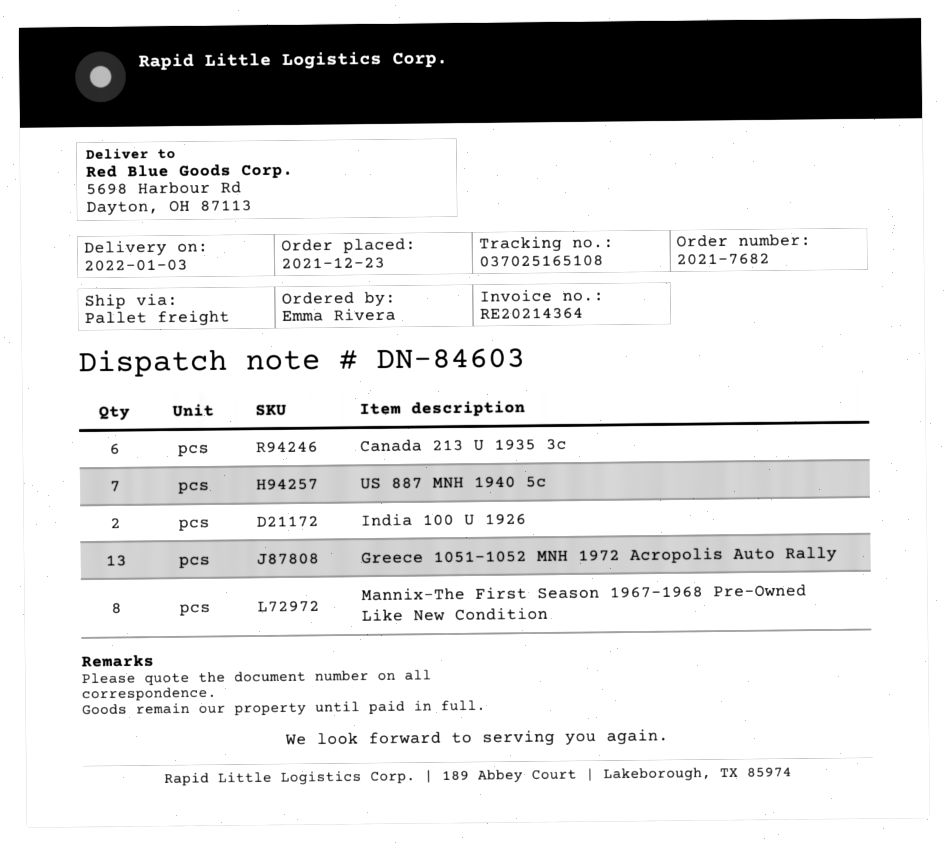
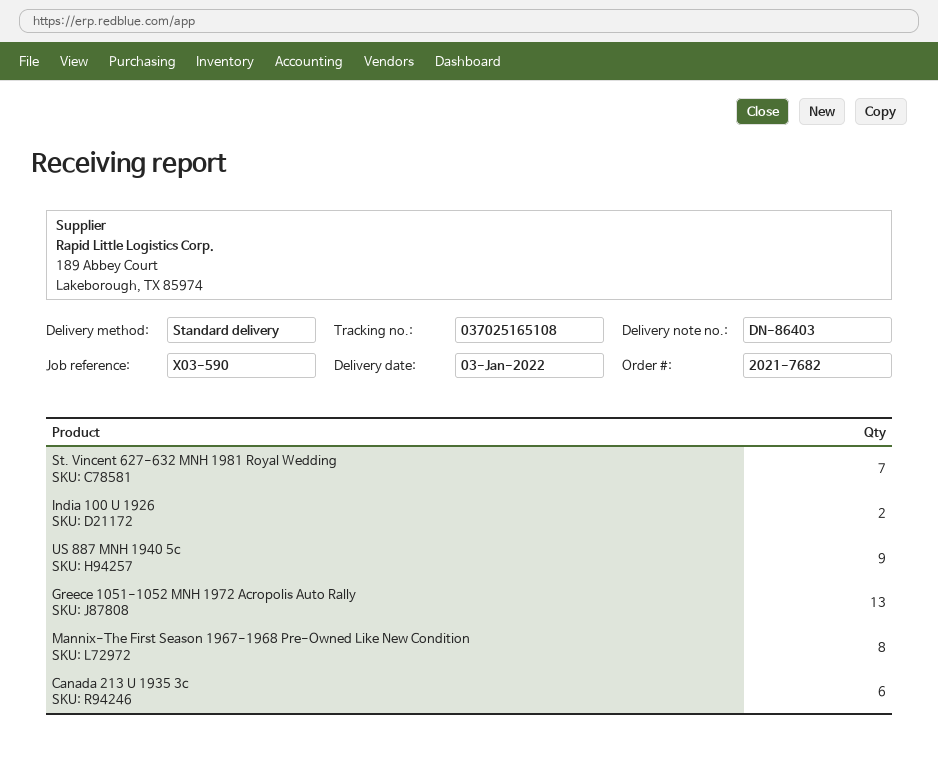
delivery note number: DN-84603 -> DN-86403
shipping method: pallet freight -> standard
US 887 MNH 1940 5c: 7 -> 9
St. Vincent 627-632 MNH 1981 Royal Wedding: none -> 7

